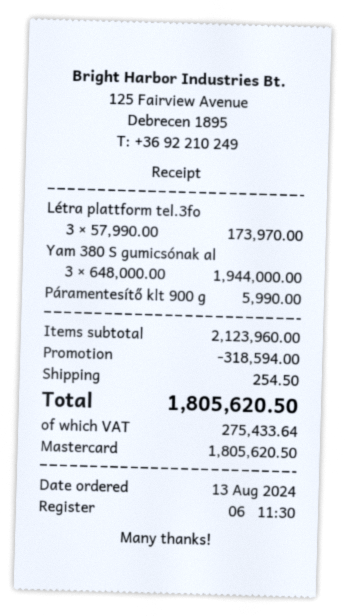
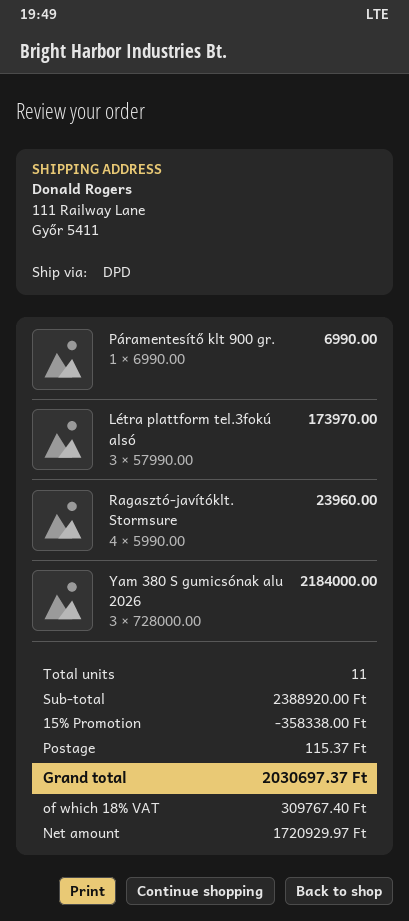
Yam 380 S gumicsónak al: 3 x 648000.00 = 1944000.00 -> 3 x 728000.00 = 2184000.00
Páramentesítő klt 900 g: 1 x 5990.00 = 5990.00 -> 1 x 6990.00 = 6990.00
Ragasztó-javítóklt. Stormsure: none -> 4 x 5990.00 = 23960.00
subtotal: 2123960.00 -> 2388920.00
discount: 318594.00 -> 358338.00
shipping: 254.50 -> 115.37
tax: 275433.64 -> 309767.40
total: 1805620.50 -> 2030697.37

